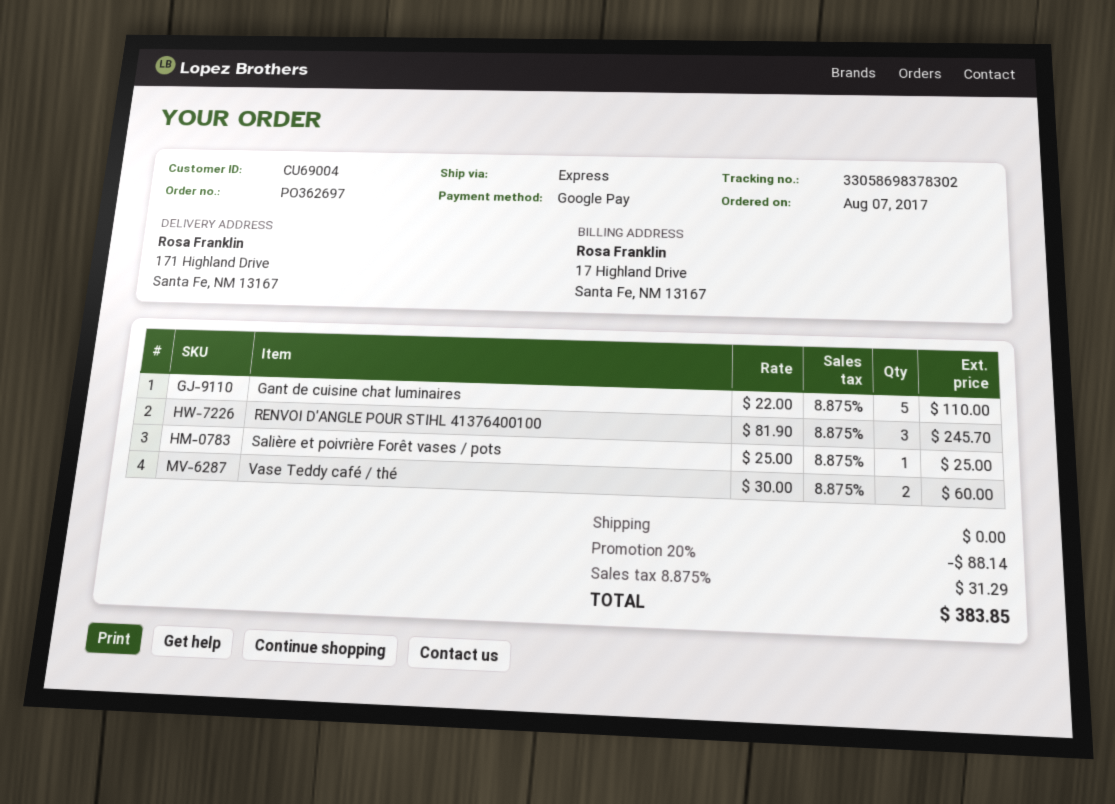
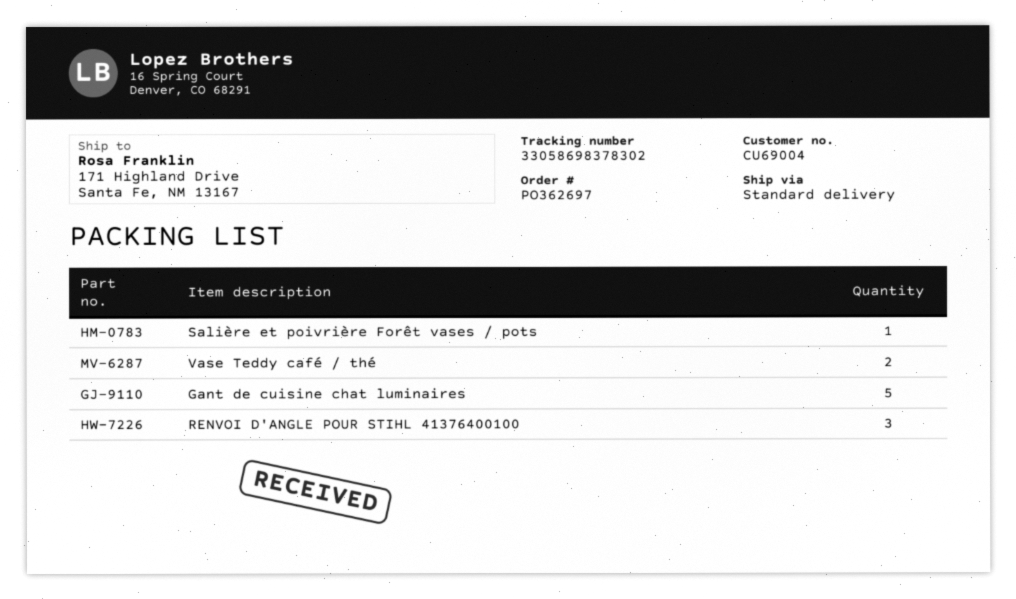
shipping method: express -> standard

